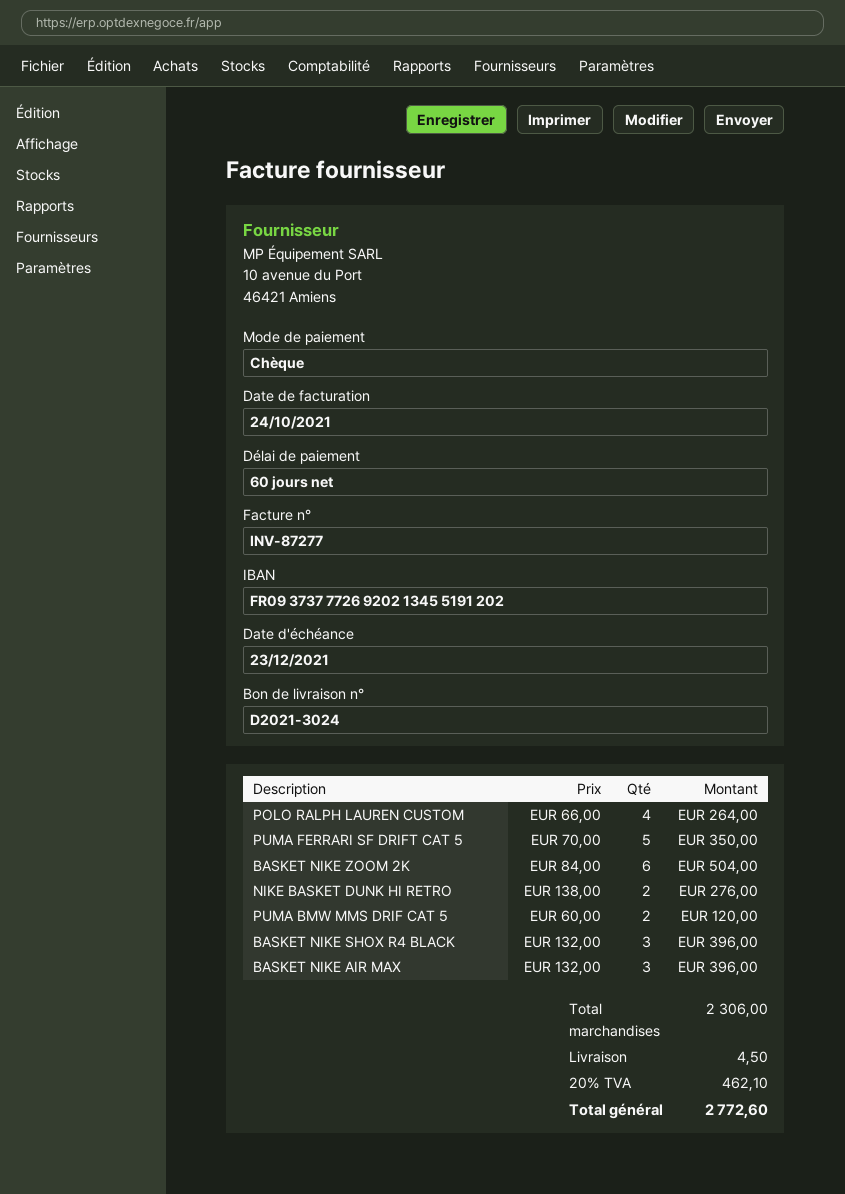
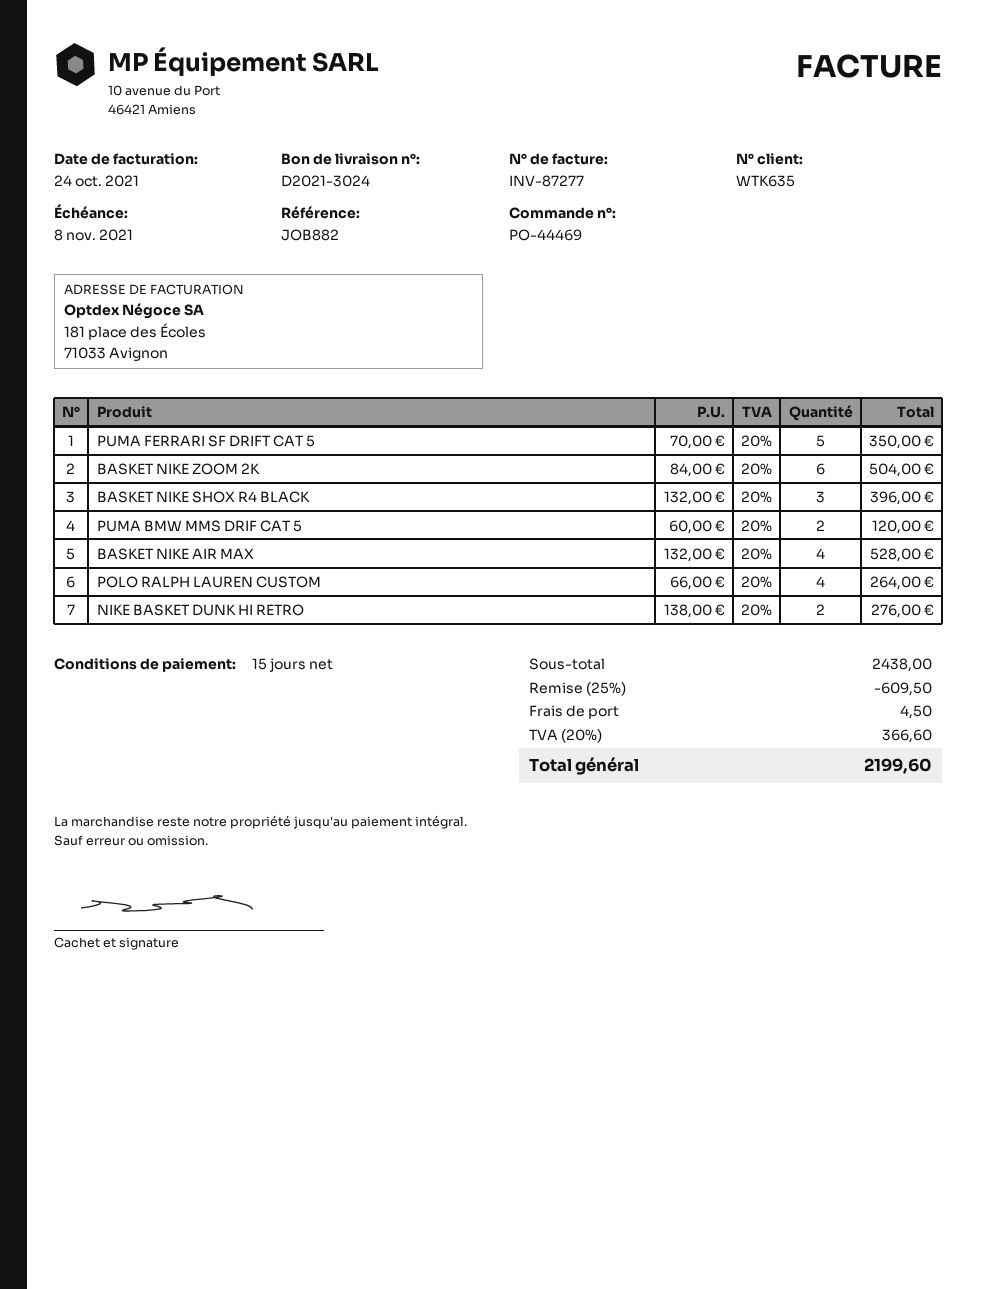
payment terms: 60 days -> 15 days
due date: 2021-12-23 -> 2021-11-08
BASKET NIKE AIR MAX: 3 x 132.00 = 396.00 -> 4 x 132.00 = 528.00
subtotal: 2306.00 -> 2438.00
discount: none -> 25% = 609.50
tax: 20% = 462.10 -> 20% = 366.60
total: 2772.60 -> 2199.60

